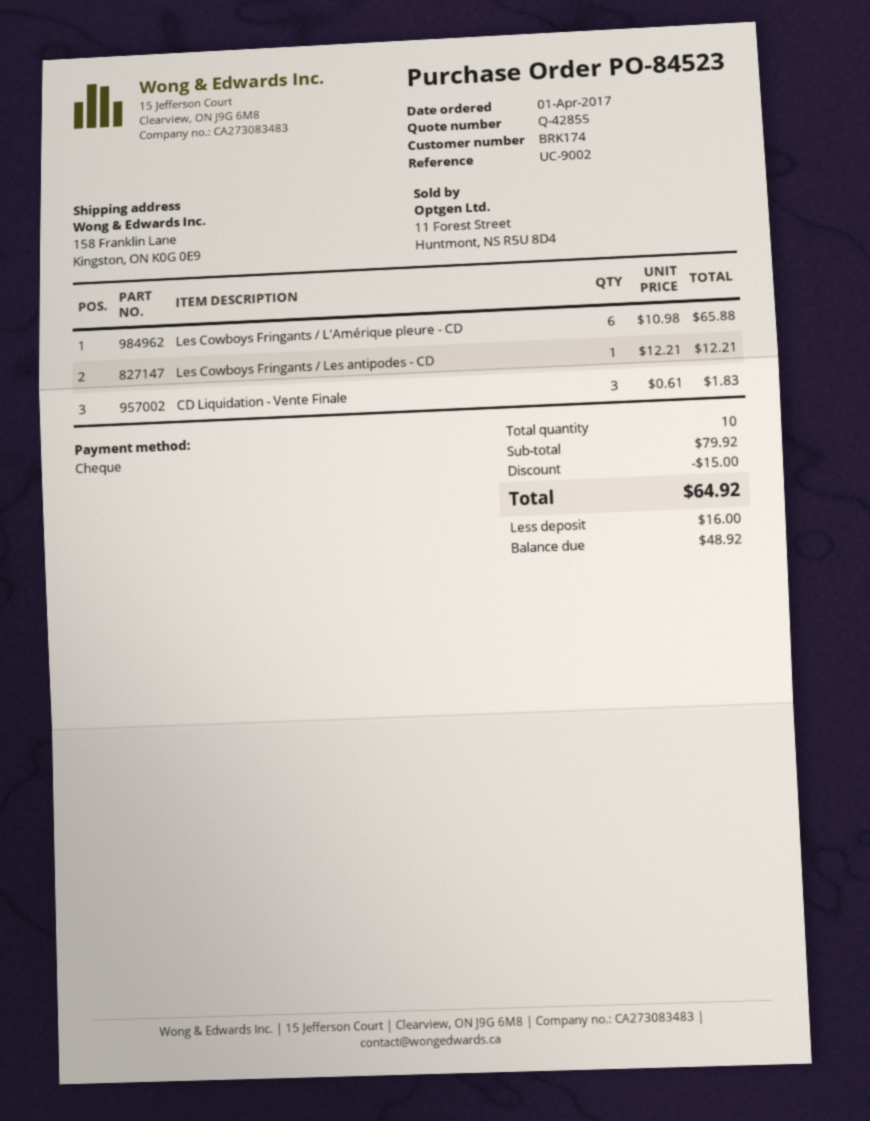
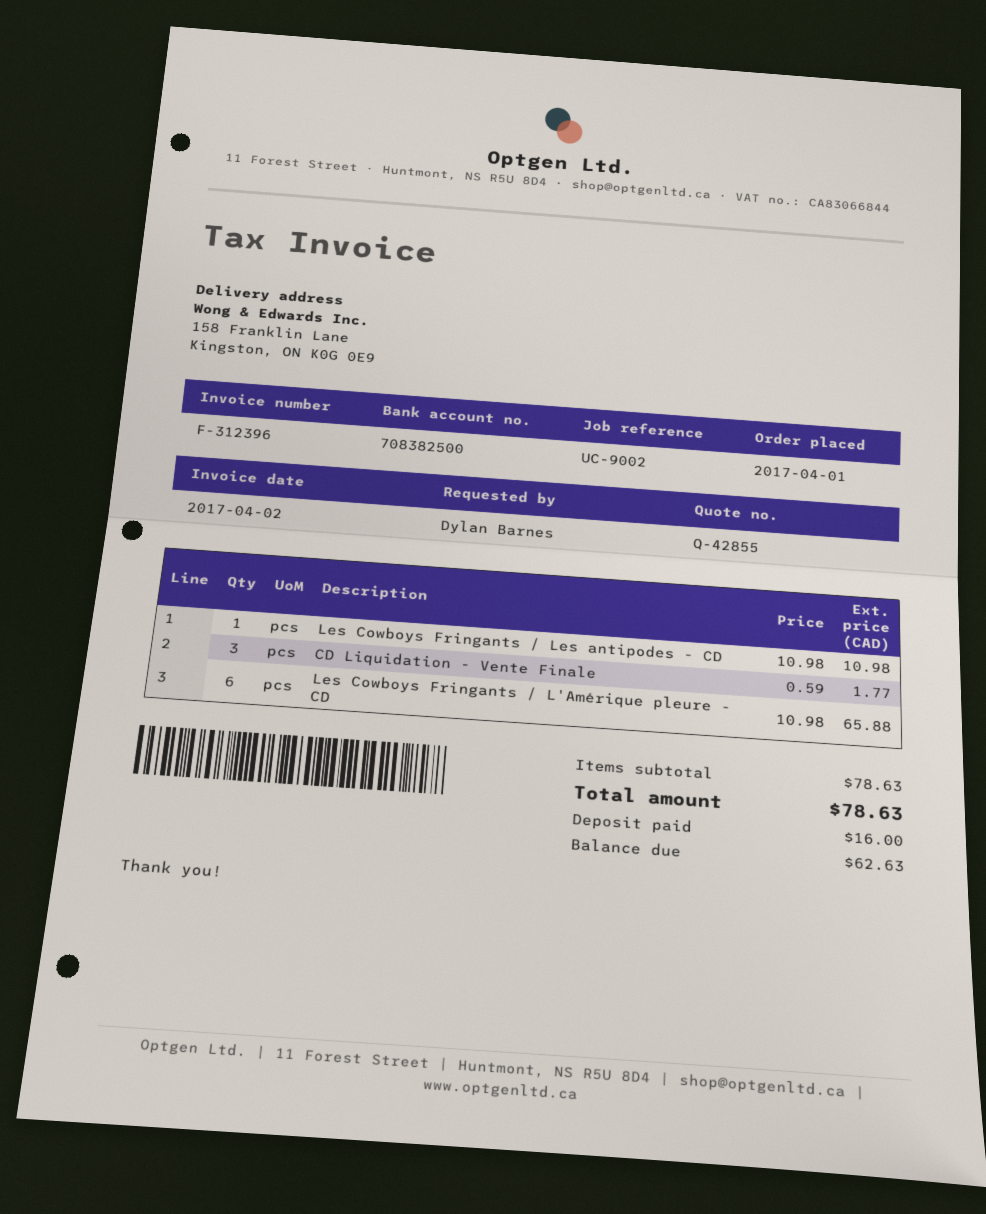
Les Cowboys Fringants / Les antipodes - CD: 1 x 12.21 = 12.21 -> 1 x 10.98 = 10.98
CD Liquidation - Vente Finale: 3 x 0.61 = 1.83 -> 3 x 0.59 = 1.77
subtotal: 79.92 -> 78.63
discount: 15.00 -> none
total: 64.92 -> 78.63
balance: 48.92 -> 62.63

